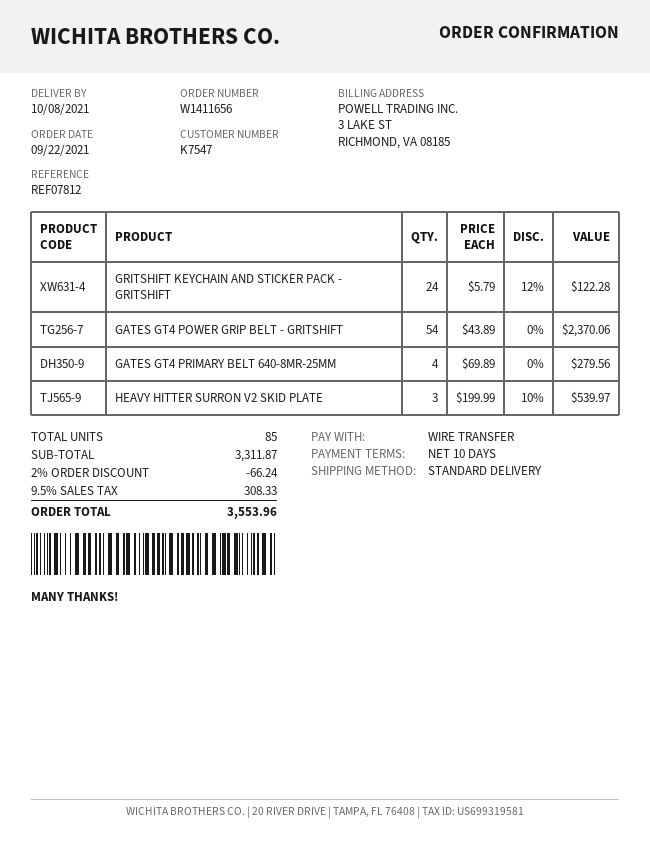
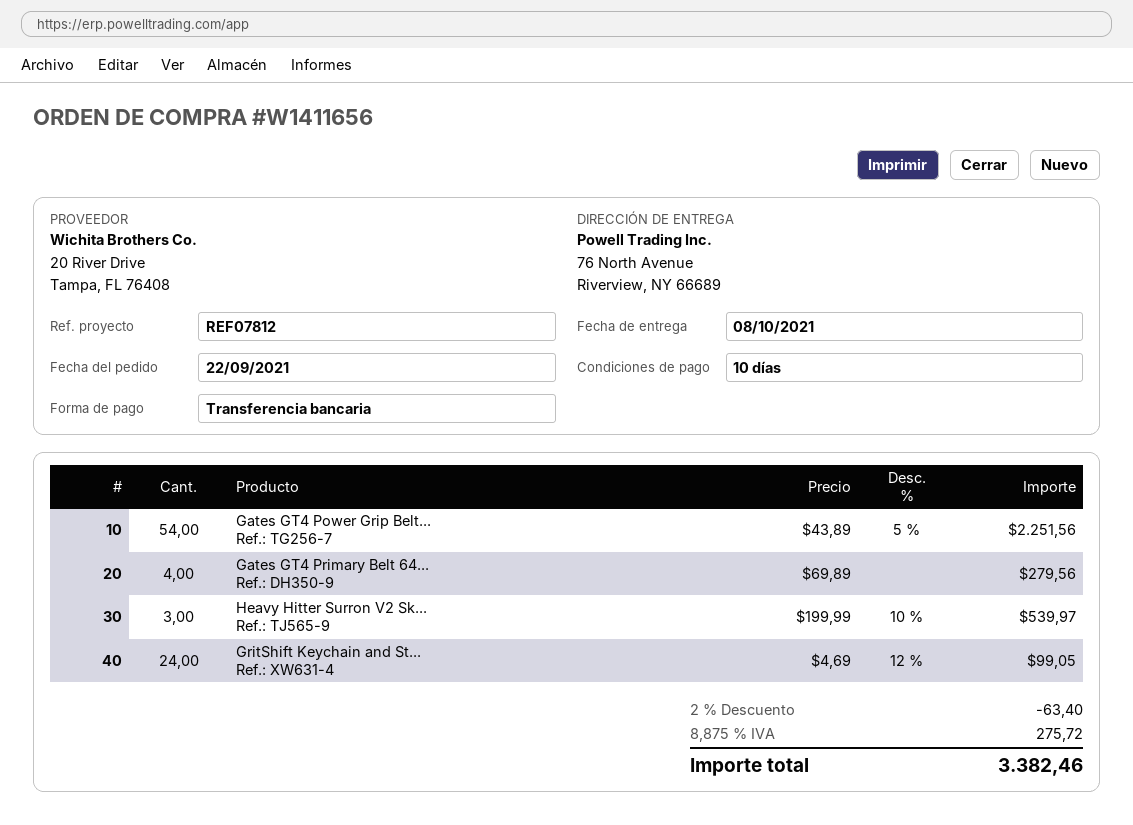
GRITSHIFT KEYCHAIN AND STICKER PACK - GRITSHIFT: 24 x 5.79 - 12% = 122.28 -> 24 x 4.69 - 12% = 99.05
GATES GT4 POWER GRIP BELT - GRITSHIFT: 54 x 43.89 = 2370.06 -> 54 x 43.89 - 5% = 2251.56
discount: 2% = 66.24 -> 2% = 63.40
tax: 9.5% = 308.33 -> 8.875% = 275.72
total: 3553.96 -> 3382.46

